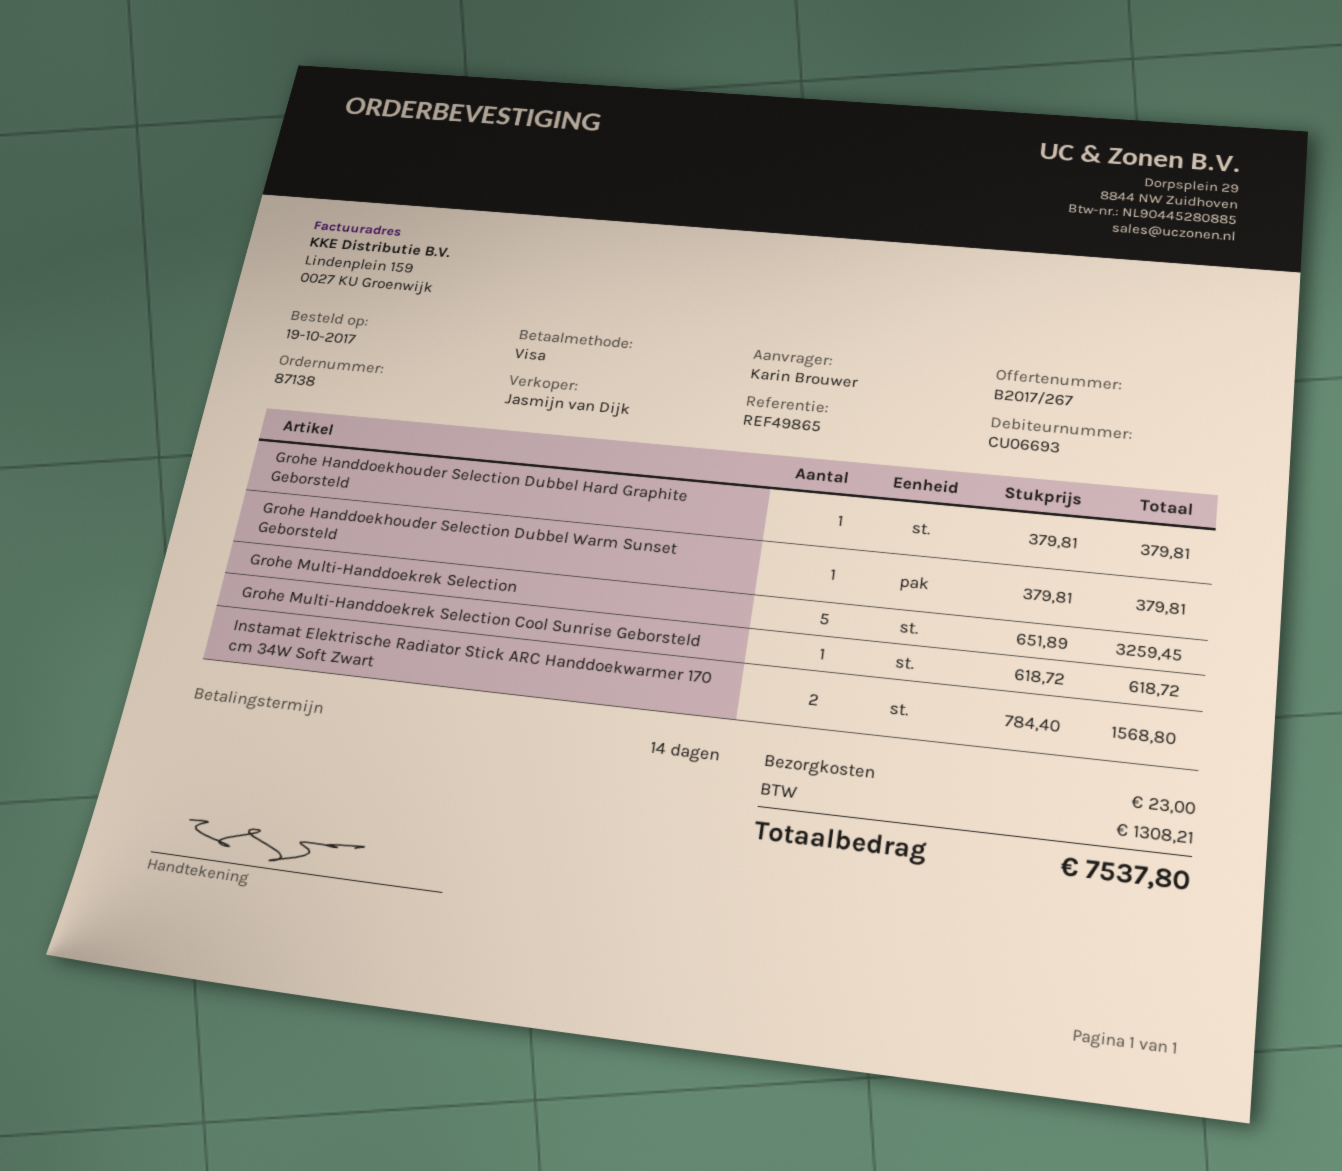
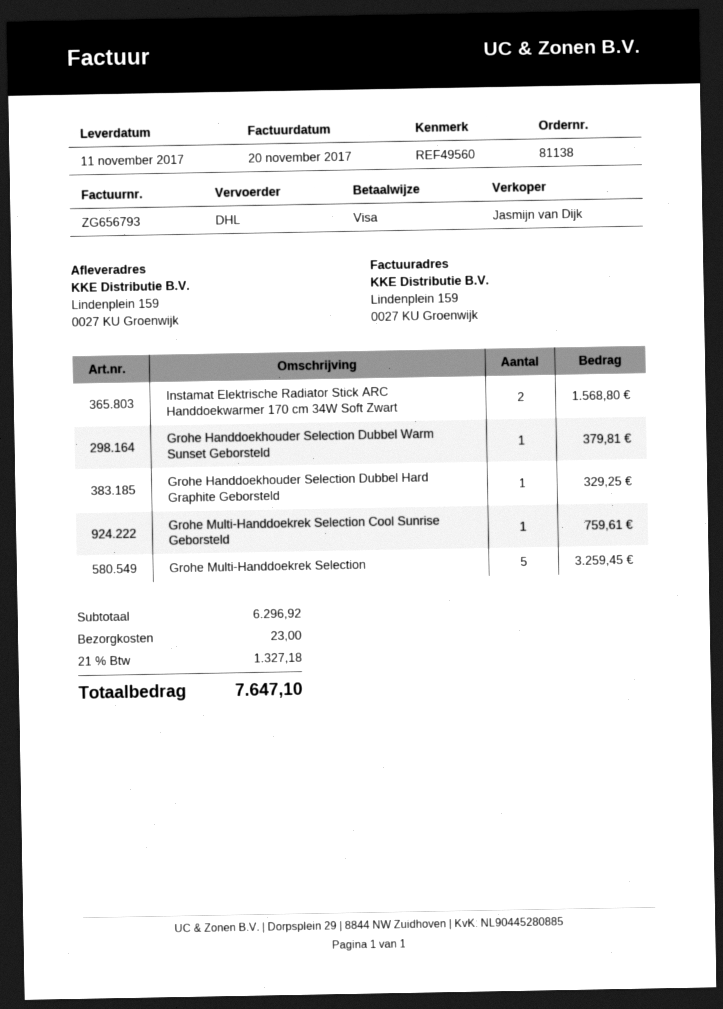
order number: 87138 -> 81138
reference: REF49865 -> REF49560
Grohe Handdoekhouder Selection Dubbel Hard Graphite Geborsteld: 1 for 379.81 -> 1 for 329.25
Grohe Multi-Handdoekrek Selection Cool Sunrise Geborsteld: 1 for 618.72 -> 1 for 759.61
tax: 1308.21 -> 1327.18
total: 7537.80 -> 7647.10

